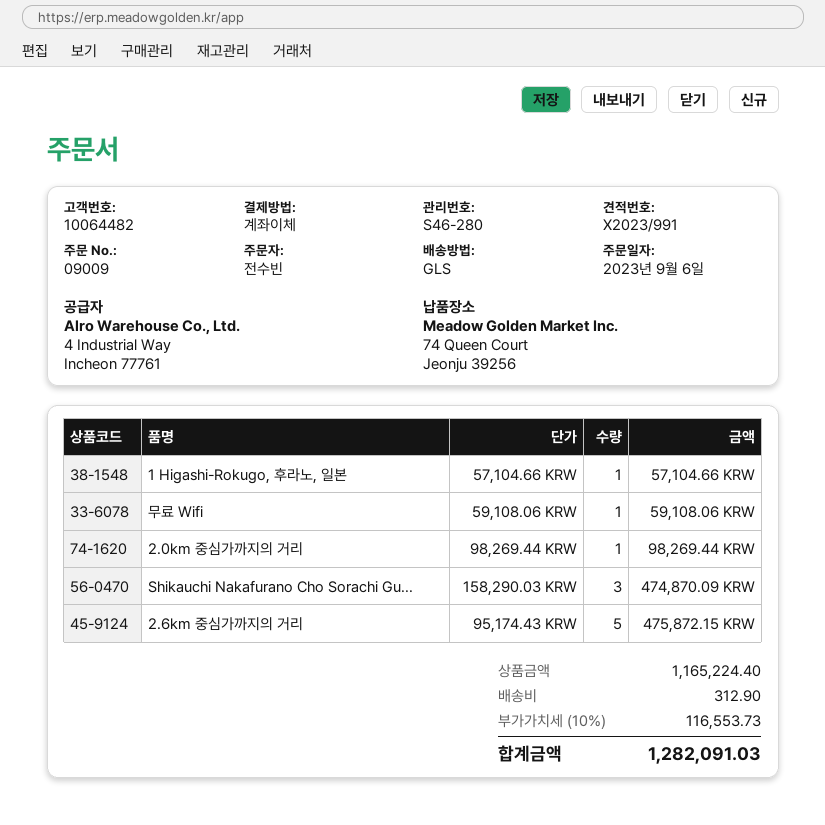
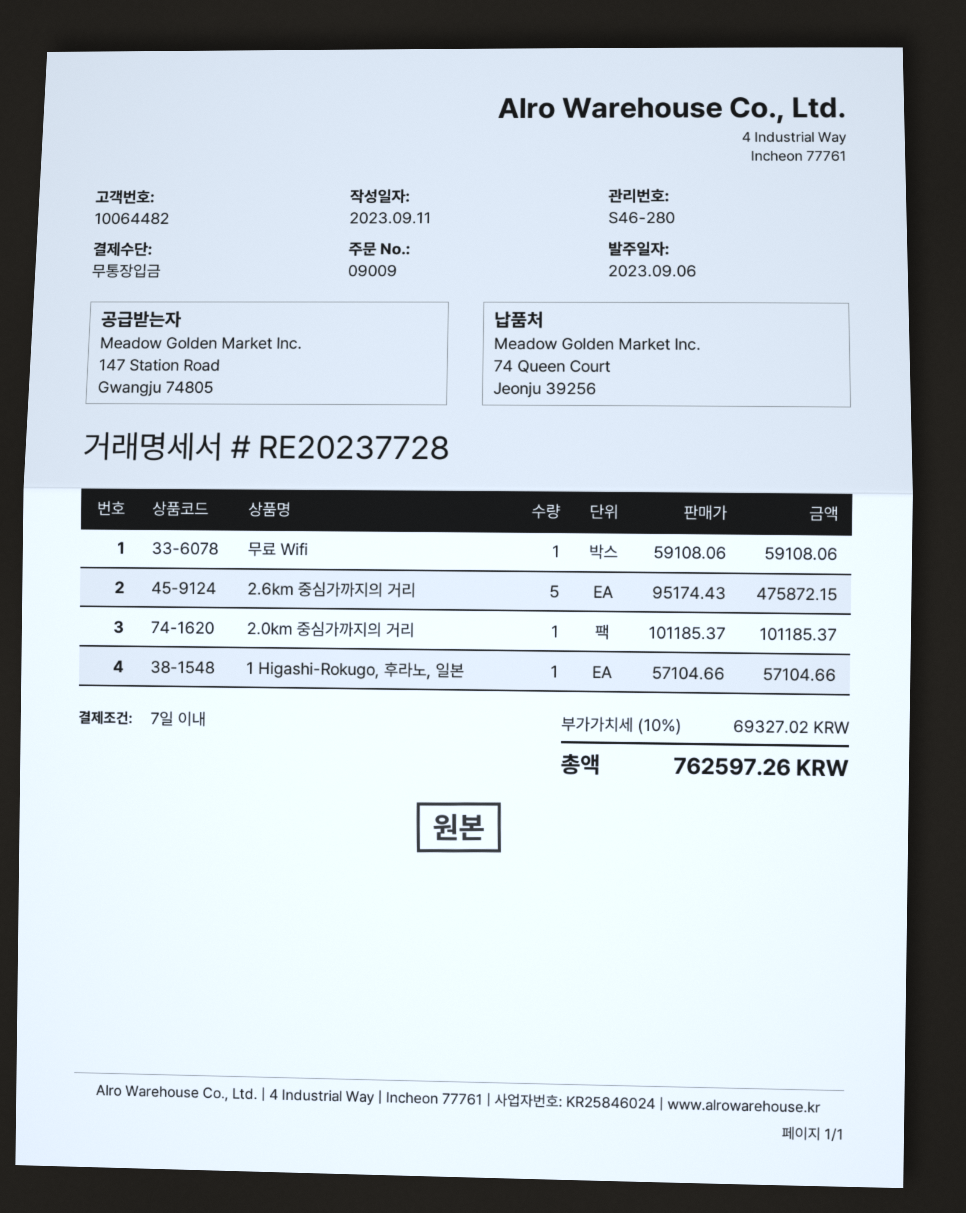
2.0km 중심가까지의 거리: 1 x 98269.44 = 98269.44 -> 1 x 101185.37 = 101185.37
Shikauchi Nakafurano Cho Sorachi Gu...: 3 x 158290.03 = 474870.09 -> none
shipping: 312.90 -> none
tax: 10% = 116553.73 -> 10% = 69327.02
total: 1282091.03 -> 762597.26

